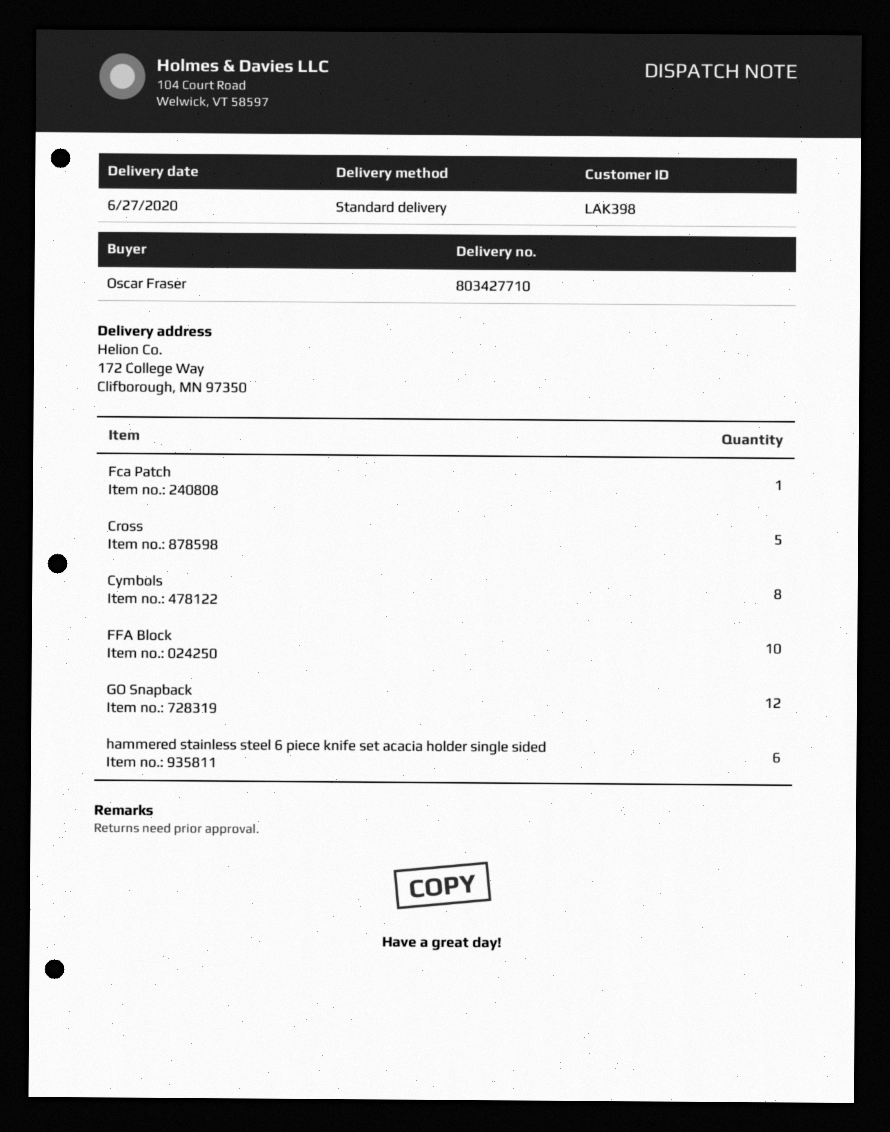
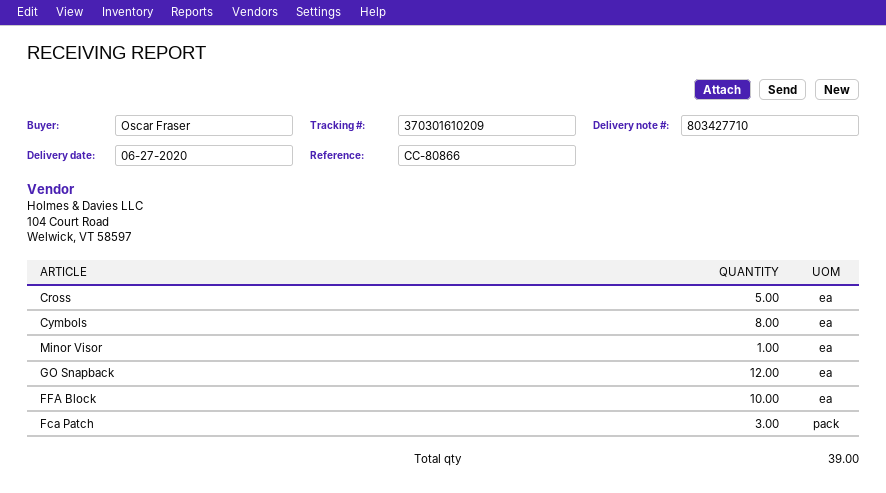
Fca Patch: 1 -> 3
hammered stainless steel 6 piece knife set acacia holder single sided: 6 -> none
Minor Visor: none -> 1

